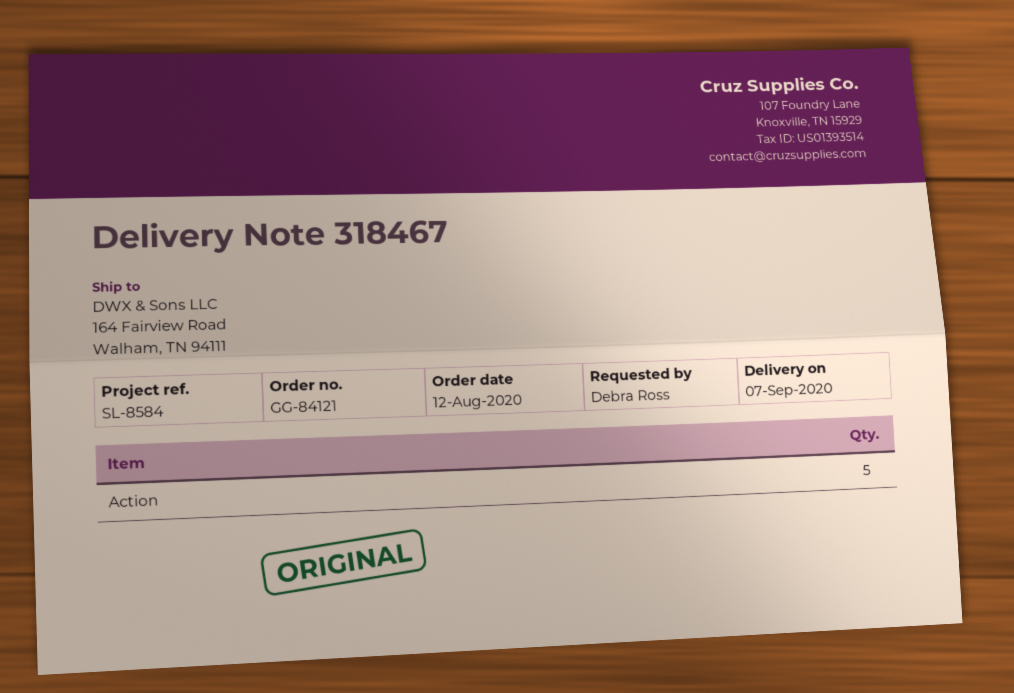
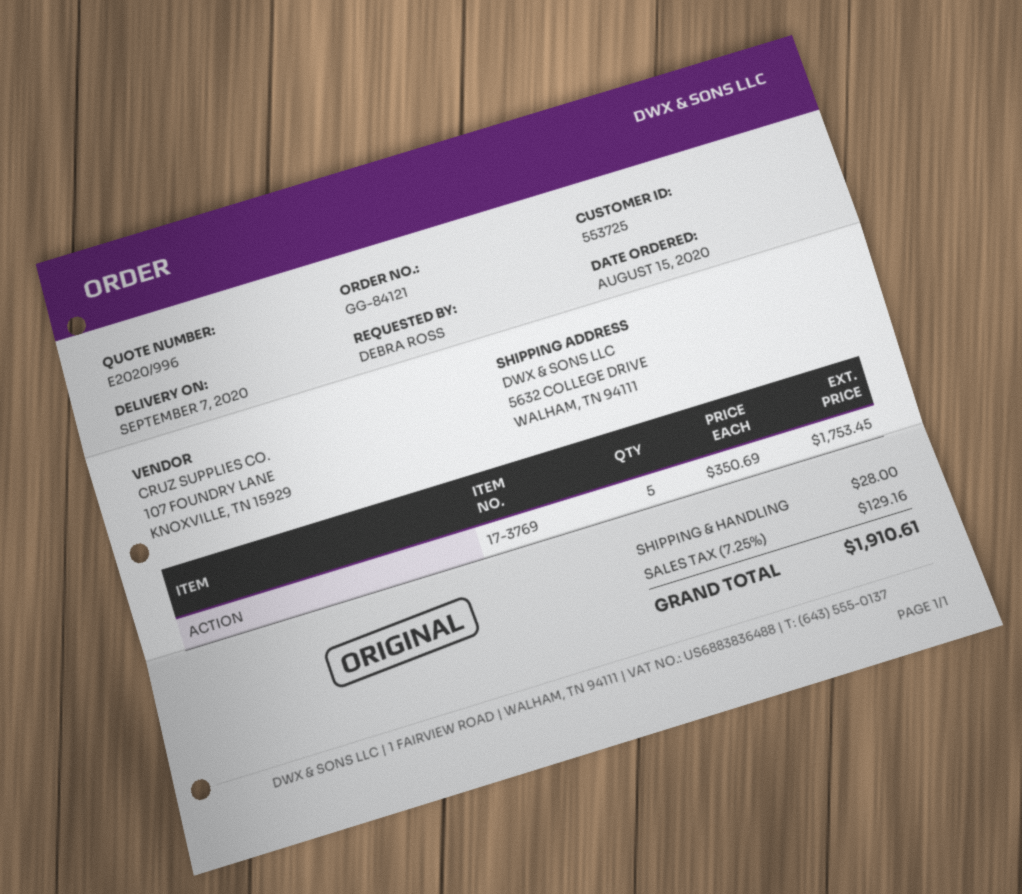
order date: 2020-08-12 -> 2020-08-15
ship to: 164 Fairview Road, Walham, TN 94111 -> 5632 COLLEGE DRIVE, WALHAM, TN 94111

